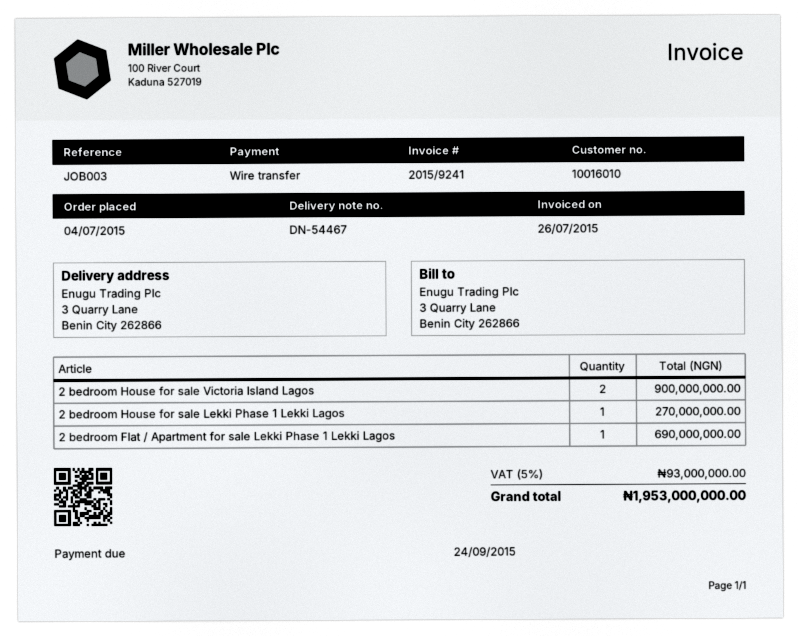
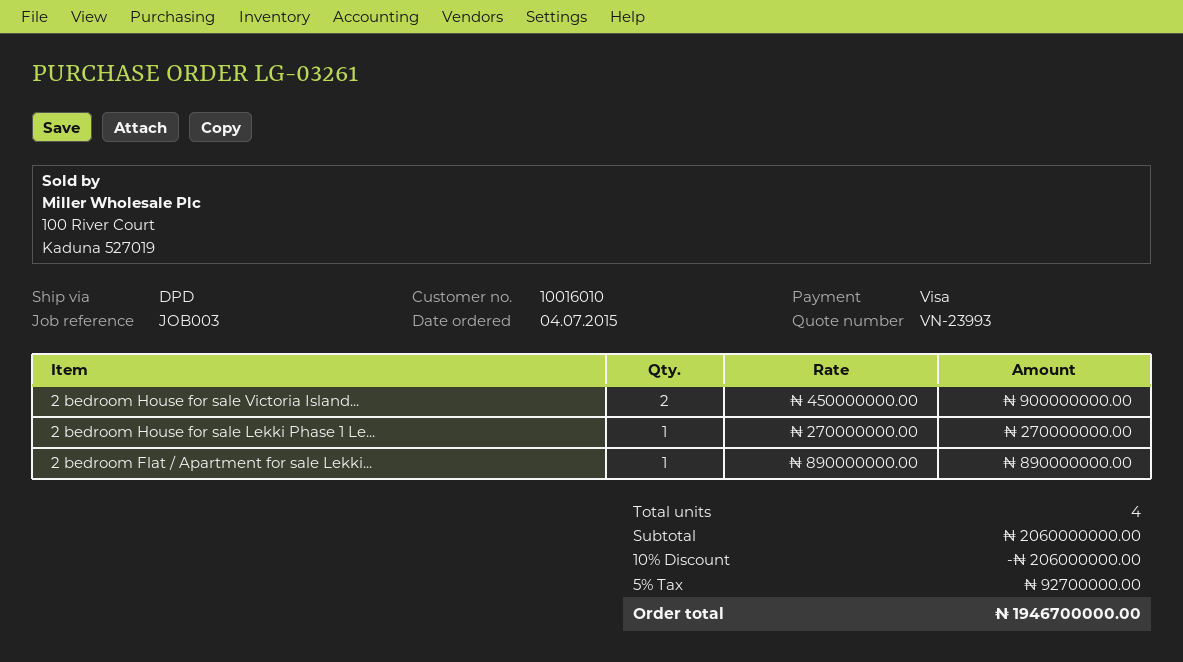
payment method: bank transfer -> Visa
2 bedroom Flat / Apartment for sale Lekki Phase 1 Lekki Lagos: 1 for 690000000.00 -> 1 for 890000000.00
discount: none -> 10% = 206000000.00
tax: 5% = 93000000.00 -> 5% = 92700000.00
total: 1953000000.00 -> 1946700000.00

